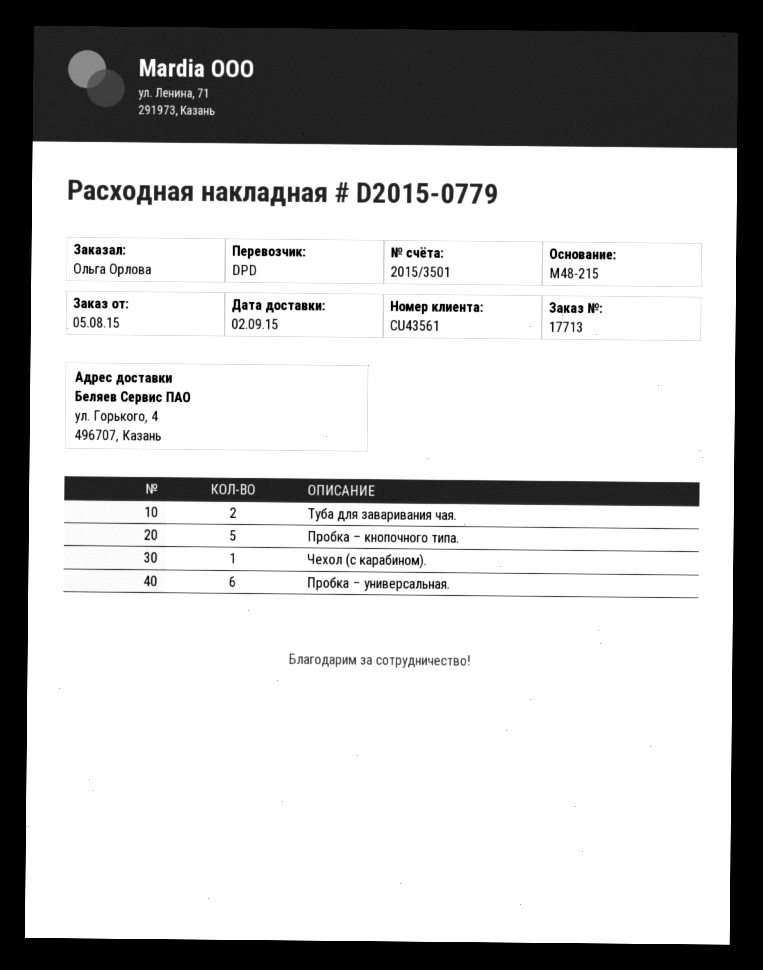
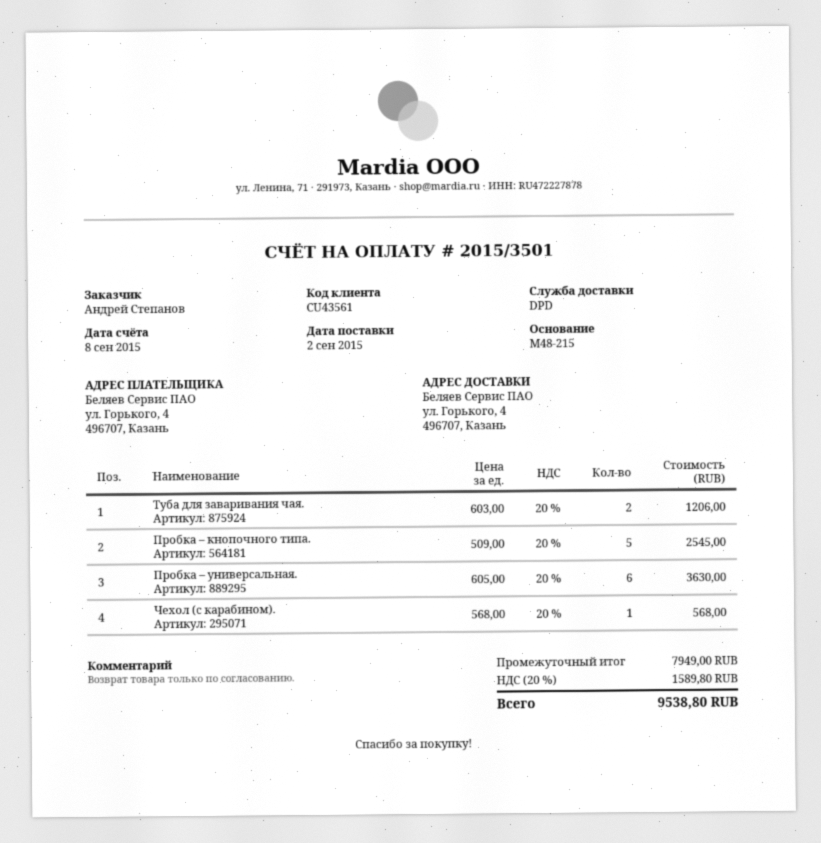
ordered by: Ольга Орлова -> Андрей Степанов

